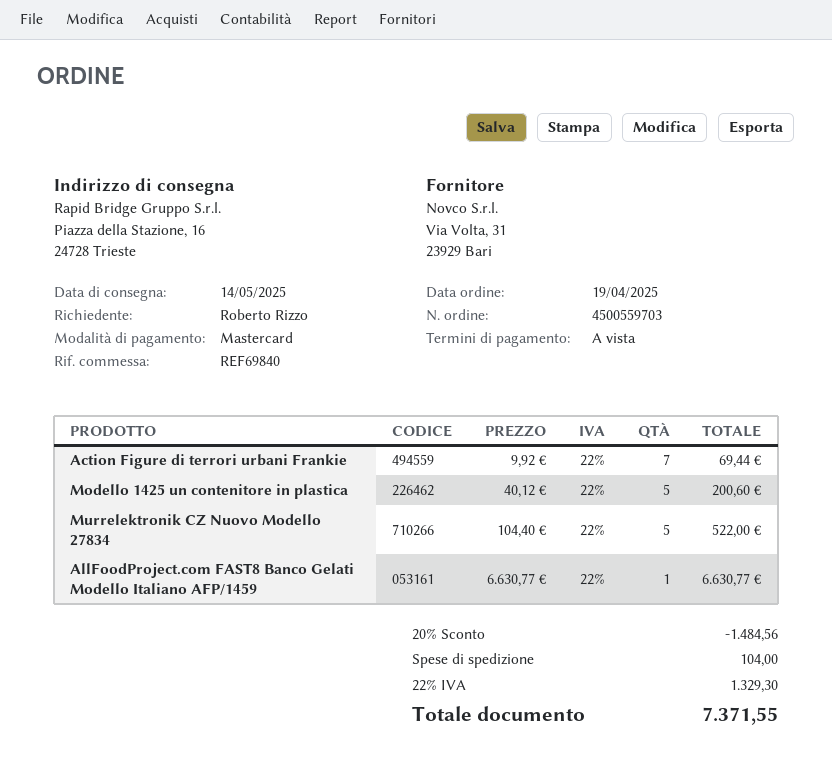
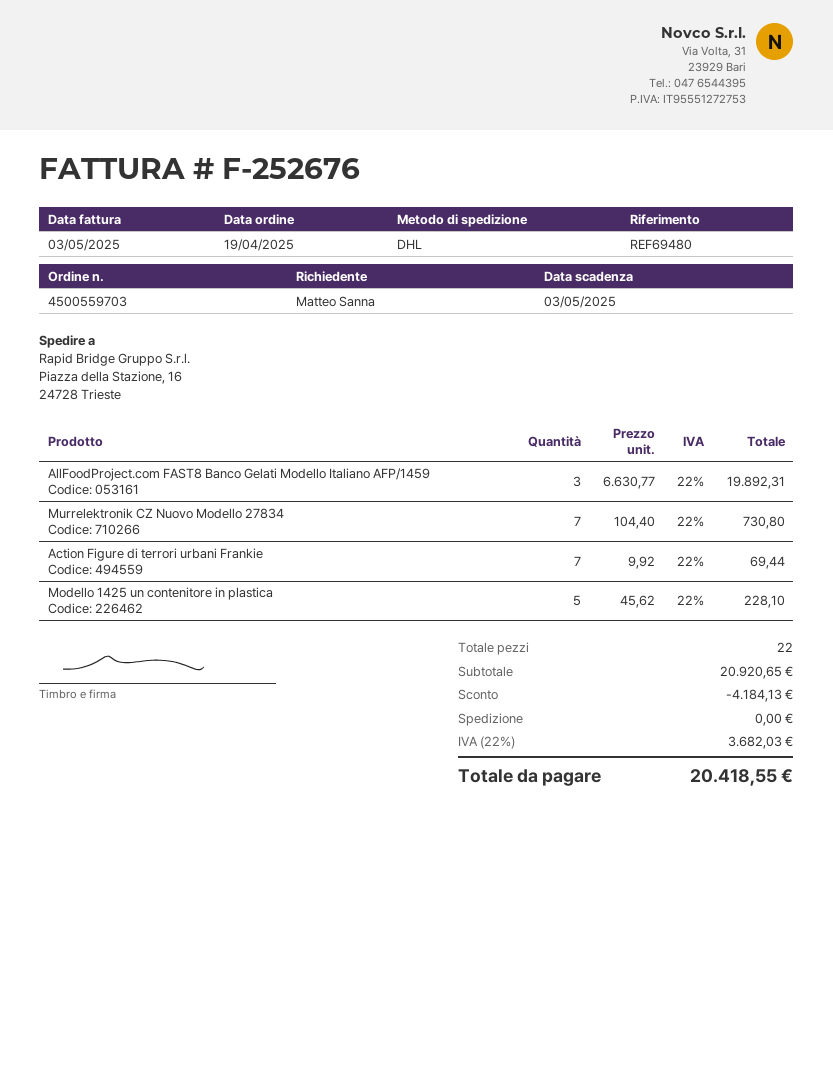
reference: REF69840 -> REF69480
ordered by: Roberto Rizzo -> Matteo Sanna
Modello 1425 un contenitore in plastica: 5 x 40.12 = 200.60 -> 5 x 45.62 = 228.10
Murrelektronik CZ Nuovo Modello 27834: 5 x 104.40 = 522.00 -> 7 x 104.40 = 730.80
AllFoodProject.com FAST8 Banco Gelati Modello Italiano AFP/1459: 1 x 6630.77 = 6630.77 -> 3 x 6630.77 = 19892.31
discount: 1484.56 -> 4184.13
shipping: 104.00 -> 0.00
tax: 22% = 1329.30 -> 22% = 3682.03
total: 7371.55 -> 20418.55

